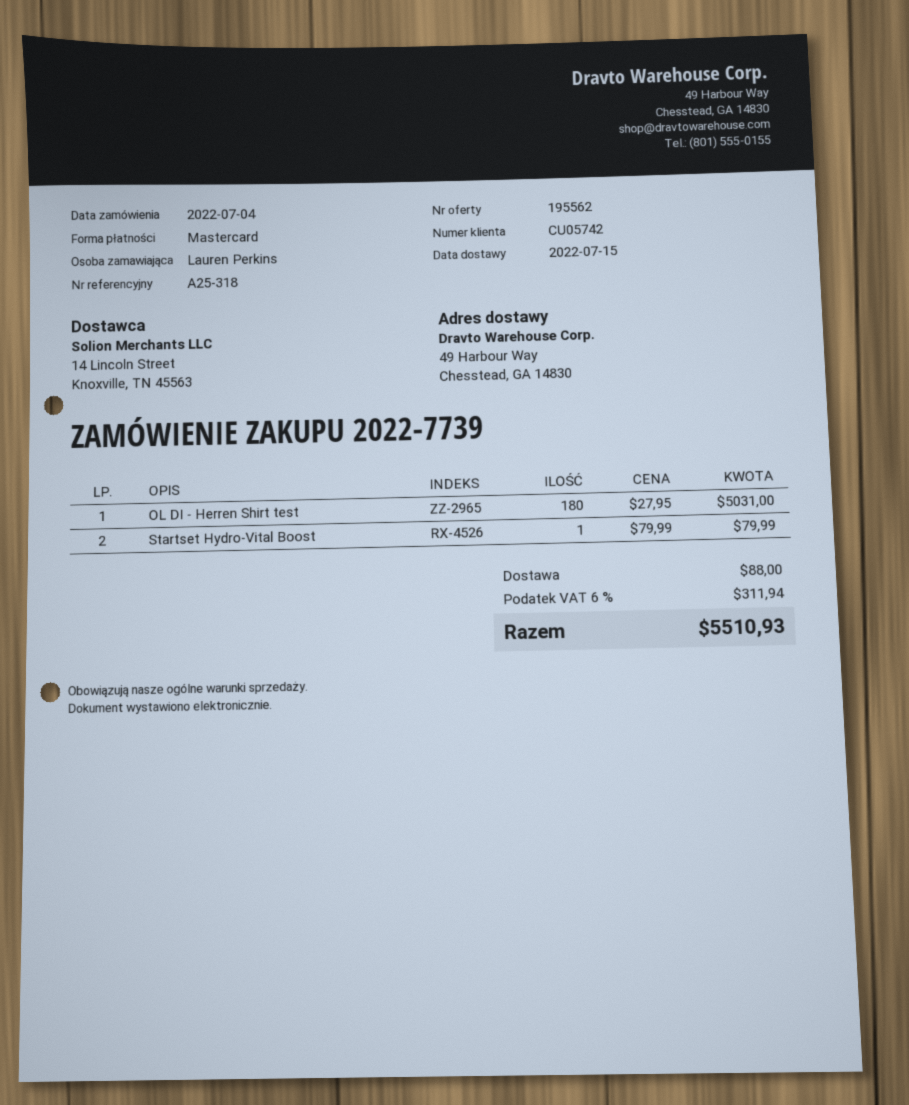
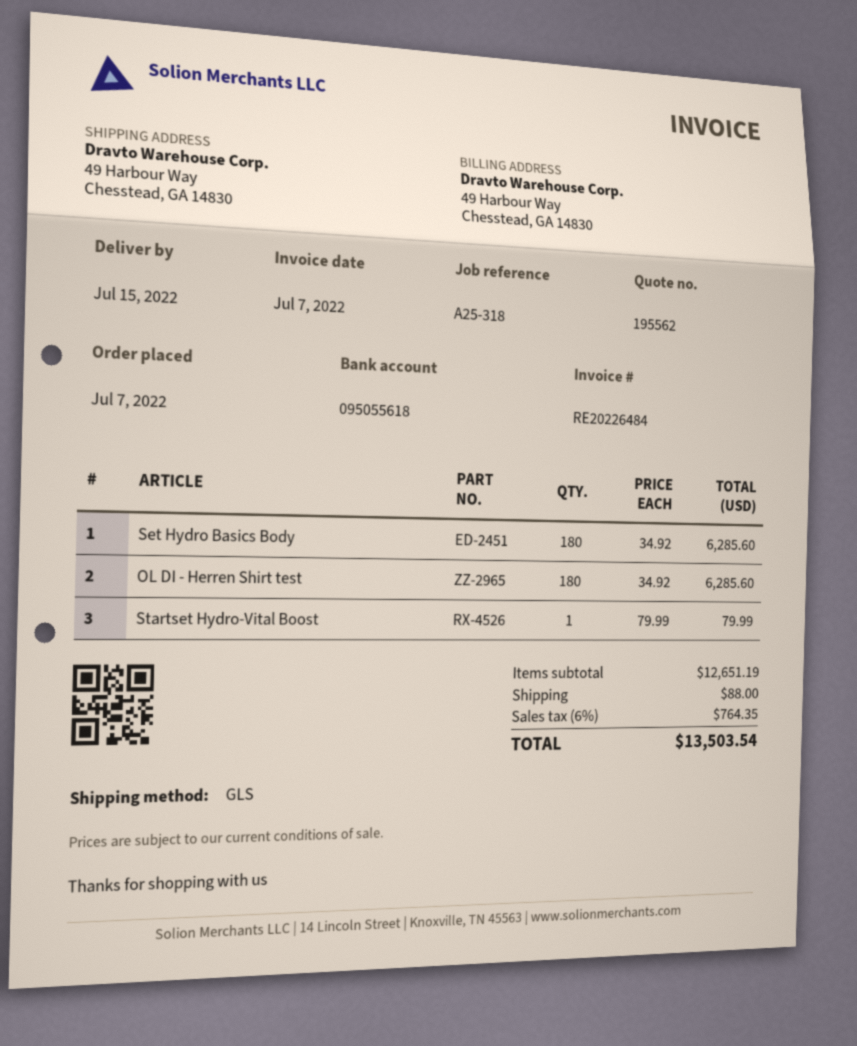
order date: 2022-07-04 -> 2022-07-07
OL DI - Herren Shirt test: 180 x 27.95 = 5031.00 -> 180 x 34.92 = 6285.60
Set Hydro Basics Body: none -> 180 x 34.92 = 6285.60
tax: 6% = 311.94 -> 6% = 764.35
total: 5510.93 -> 13503.54

